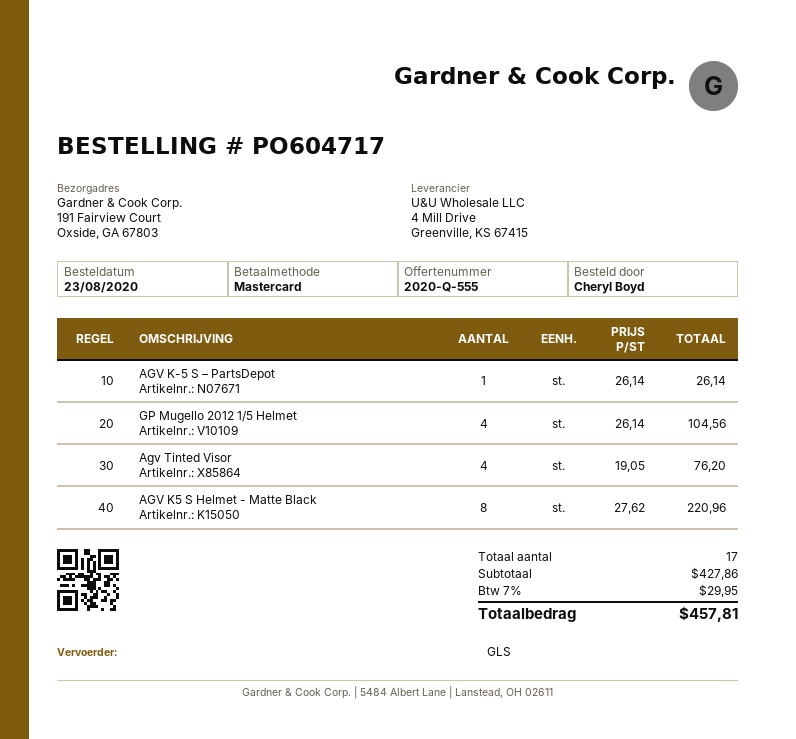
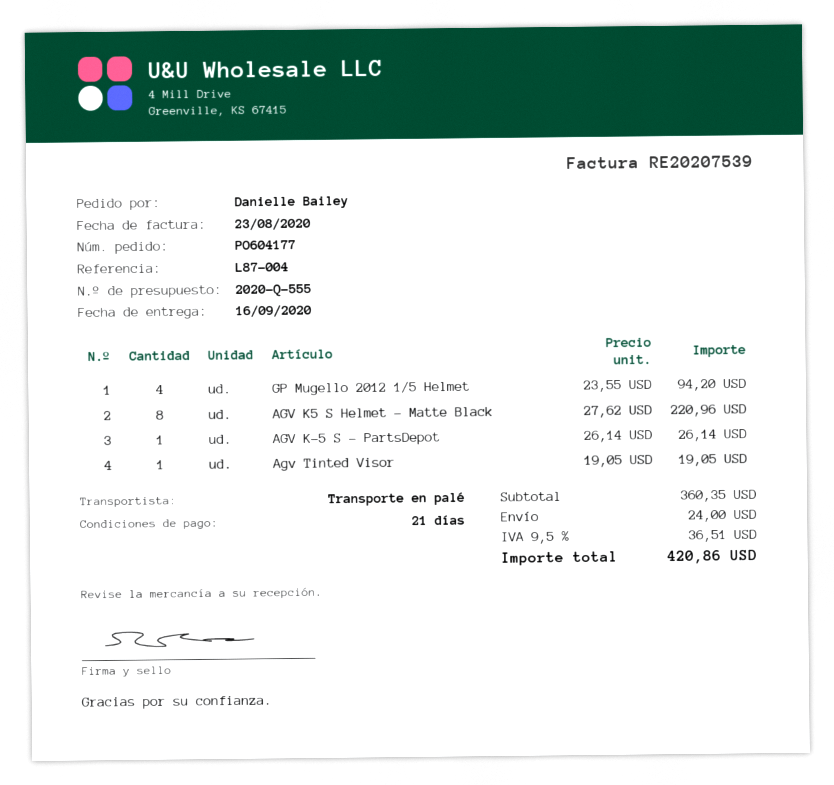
order number: PO604717 -> PO604177
ordered by: Cheryl Boyd -> Danielle Bailey
shipping method: GLS -> pallet freight
GP Mugello 2012 1/5 Helmet: 4 x 26.14 = 104.56 -> 4 x 23.55 = 94.20
Agv Tinted Visor: 4 x 19.05 = 76.20 -> 1 x 19.05 = 19.05
subtotal: 427.86 -> 360.35
shipping: none -> 24.00
tax: 7% = 29.95 -> 9.5% = 36.51
total: 457.81 -> 420.86

